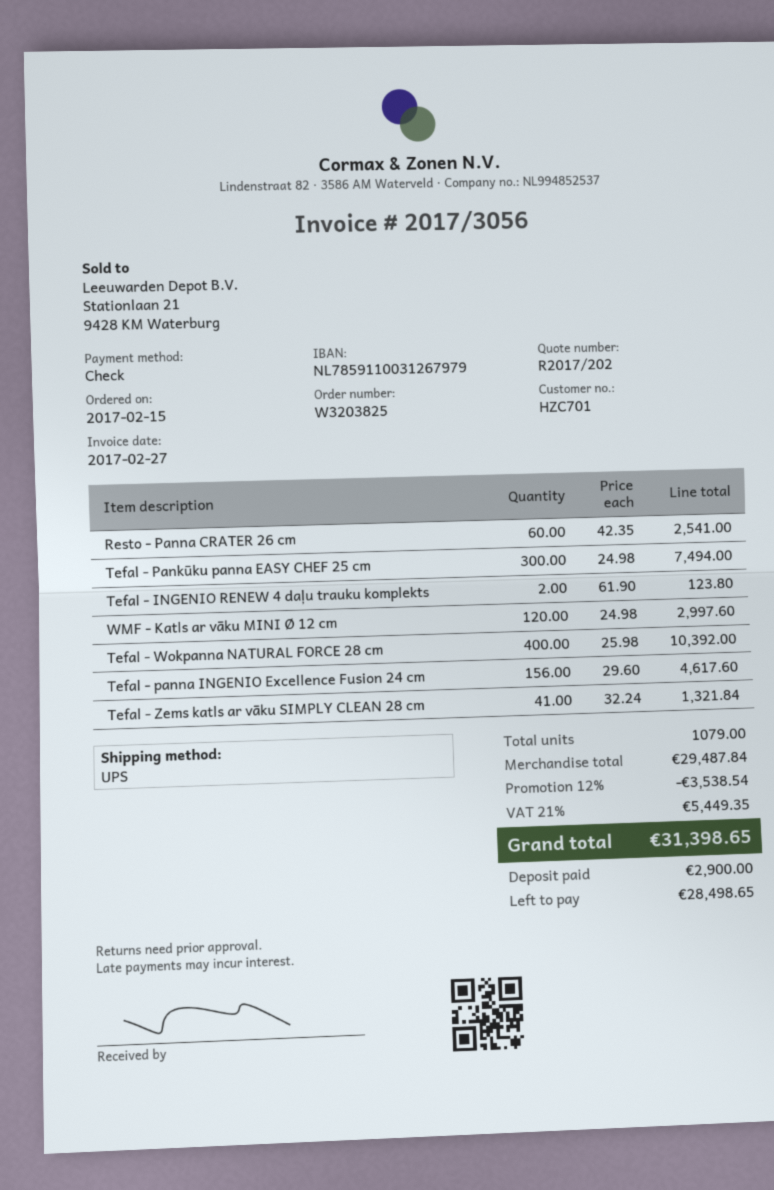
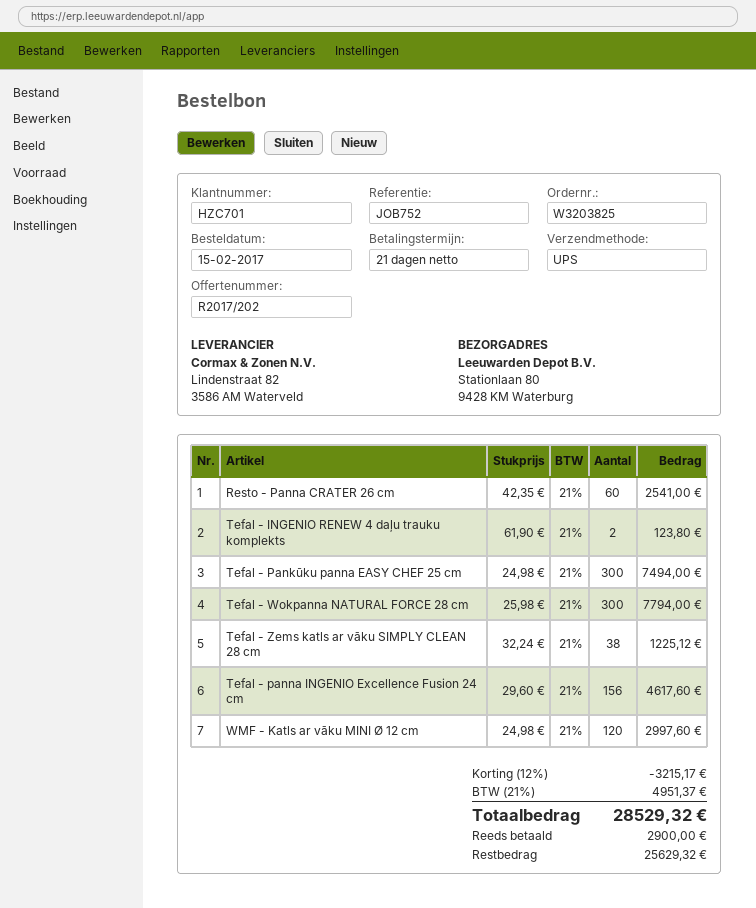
Tefal - Wokpanna NATURAL FORCE 28 cm: 400 x 25.98 = 10392.00 -> 300 x 25.98 = 7794.00
Tefal - Zems katls ar vāku SIMPLY CLEAN 28 cm: 41 x 32.24 = 1321.84 -> 38 x 32.24 = 1225.12
discount: 12% = 3538.54 -> 12% = 3215.17
tax: 21% = 5449.35 -> 21% = 4951.37
total: 31398.65 -> 28529.32
balance: 28498.65 -> 25629.32

